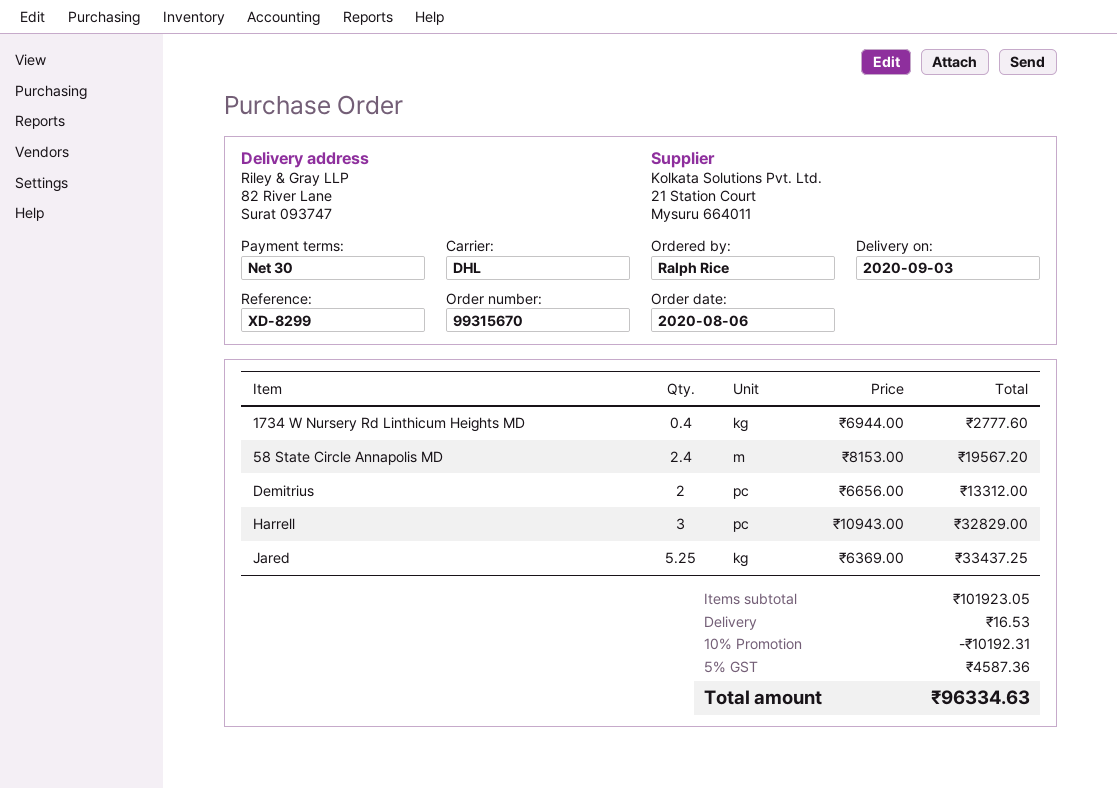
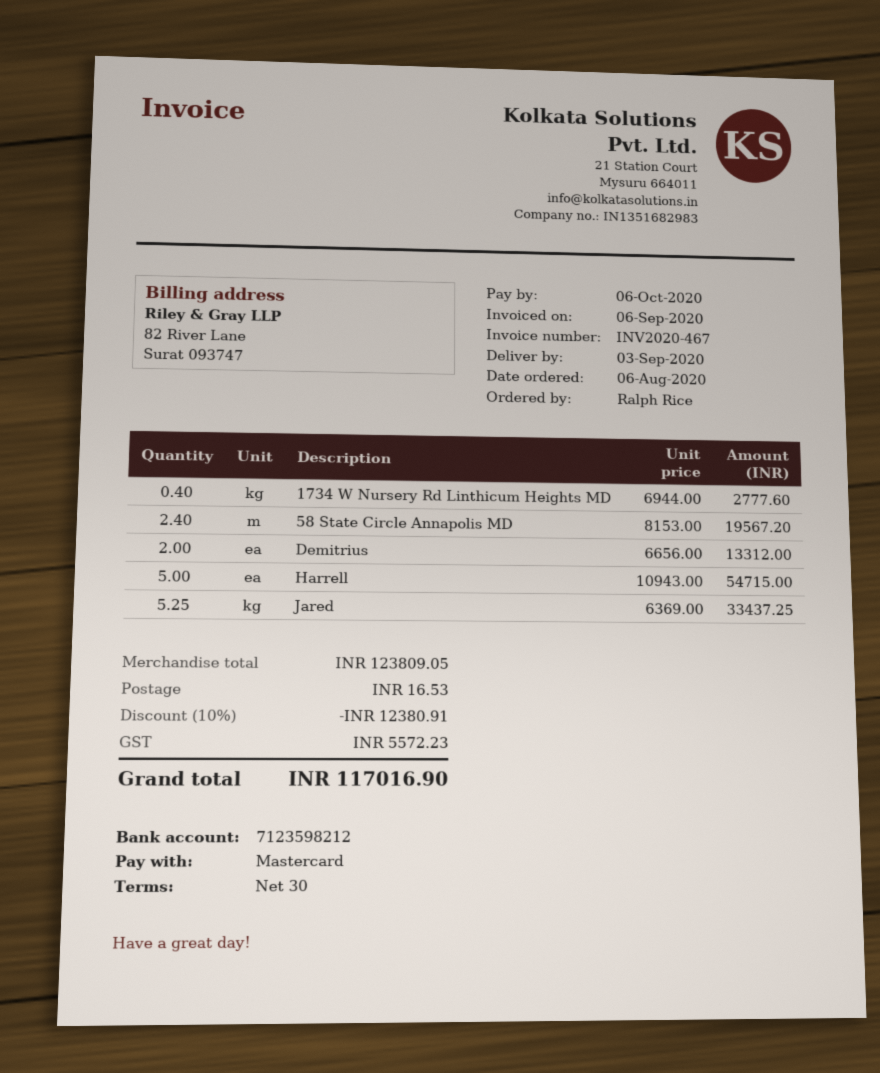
Harrell: 3 x 10943.00 = 32829.00 -> 5 x 10943.00 = 54715.00
subtotal: 101923.05 -> 123809.05
discount: 10% = 10192.31 -> 10% = 12380.91
tax: 4587.36 -> 5572.23
total: 96334.63 -> 117016.90

